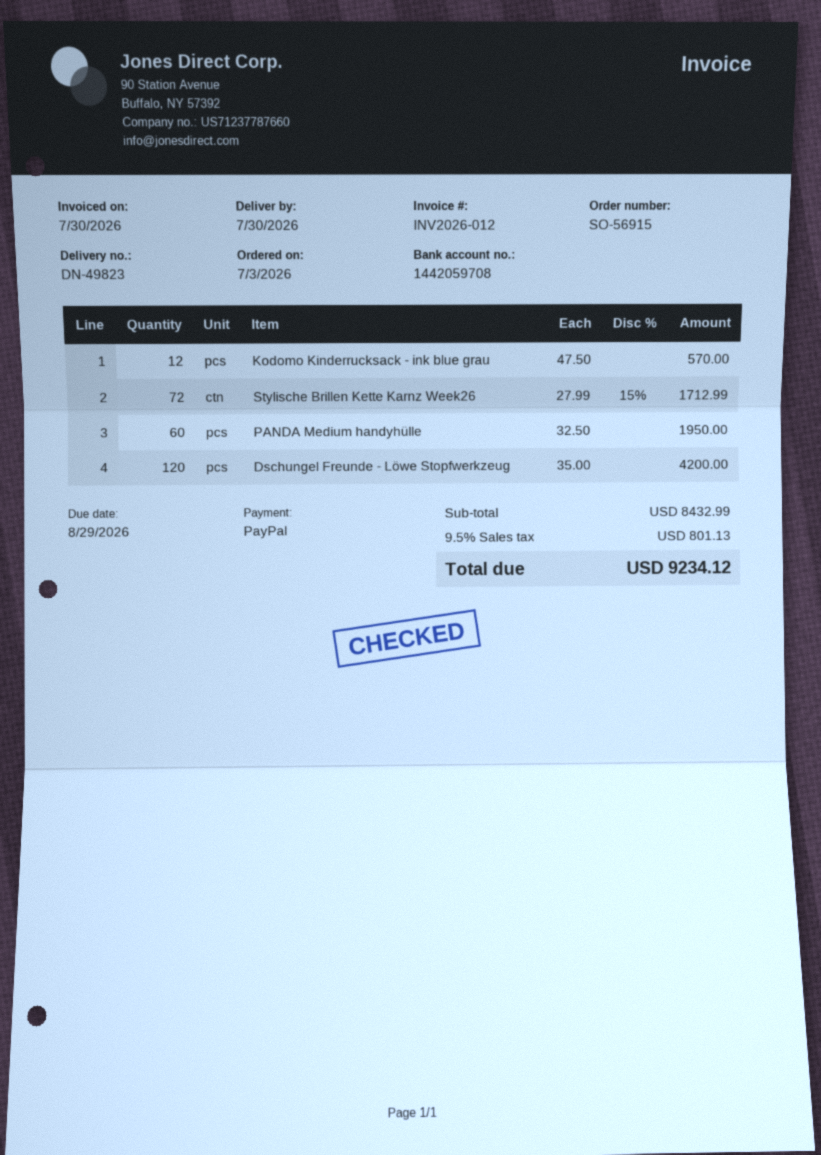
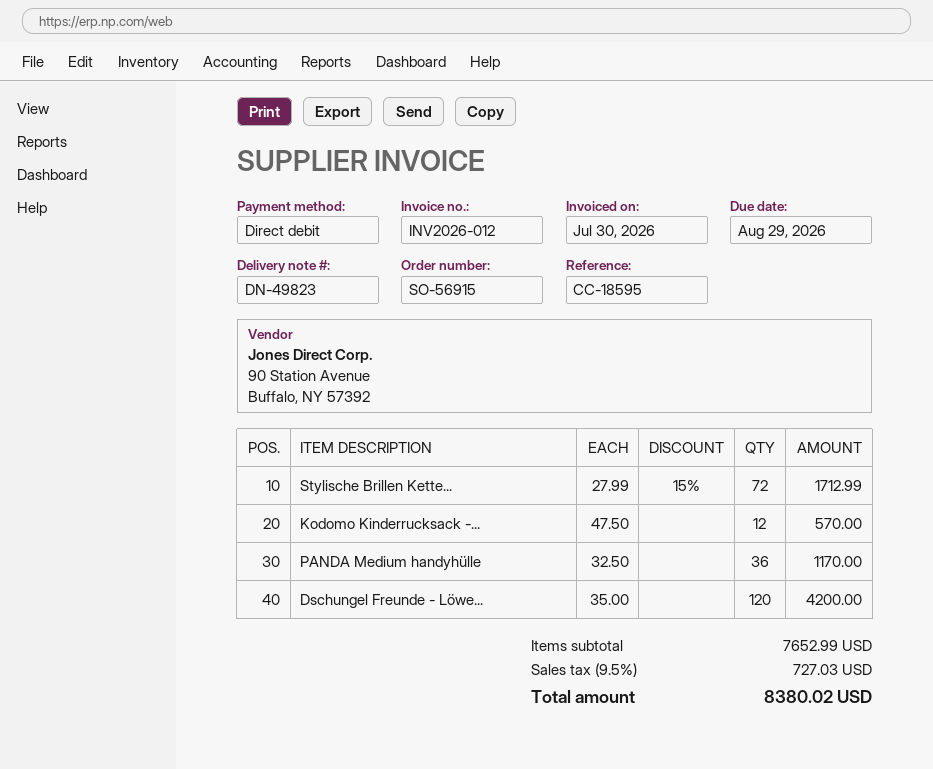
payment method: PayPal -> direct debit
PANDA Medium handyhülle: 60 x 32.50 = 1950.00 -> 36 x 32.50 = 1170.00
subtotal: 8432.99 -> 7652.99
tax: 9.5% = 801.13 -> 9.5% = 727.03
total: 9234.12 -> 8380.02

